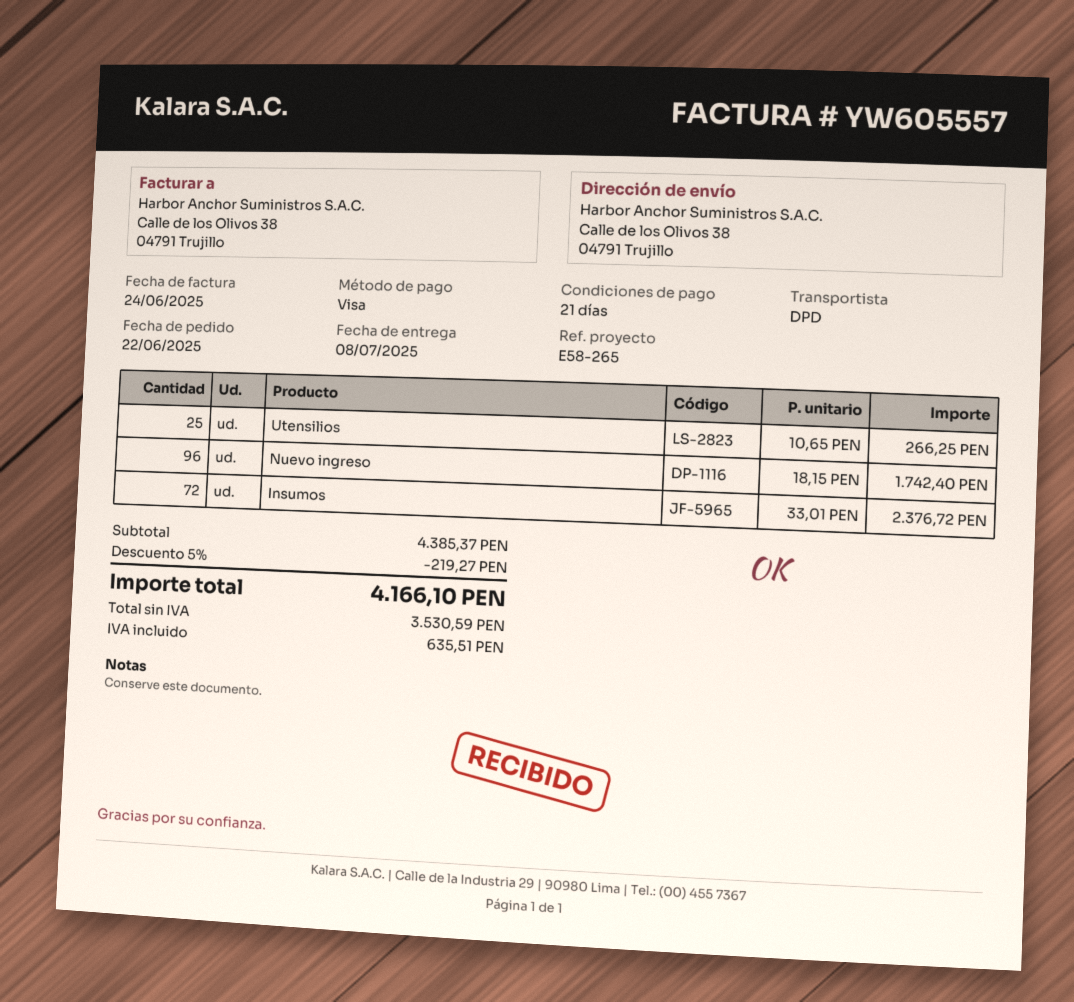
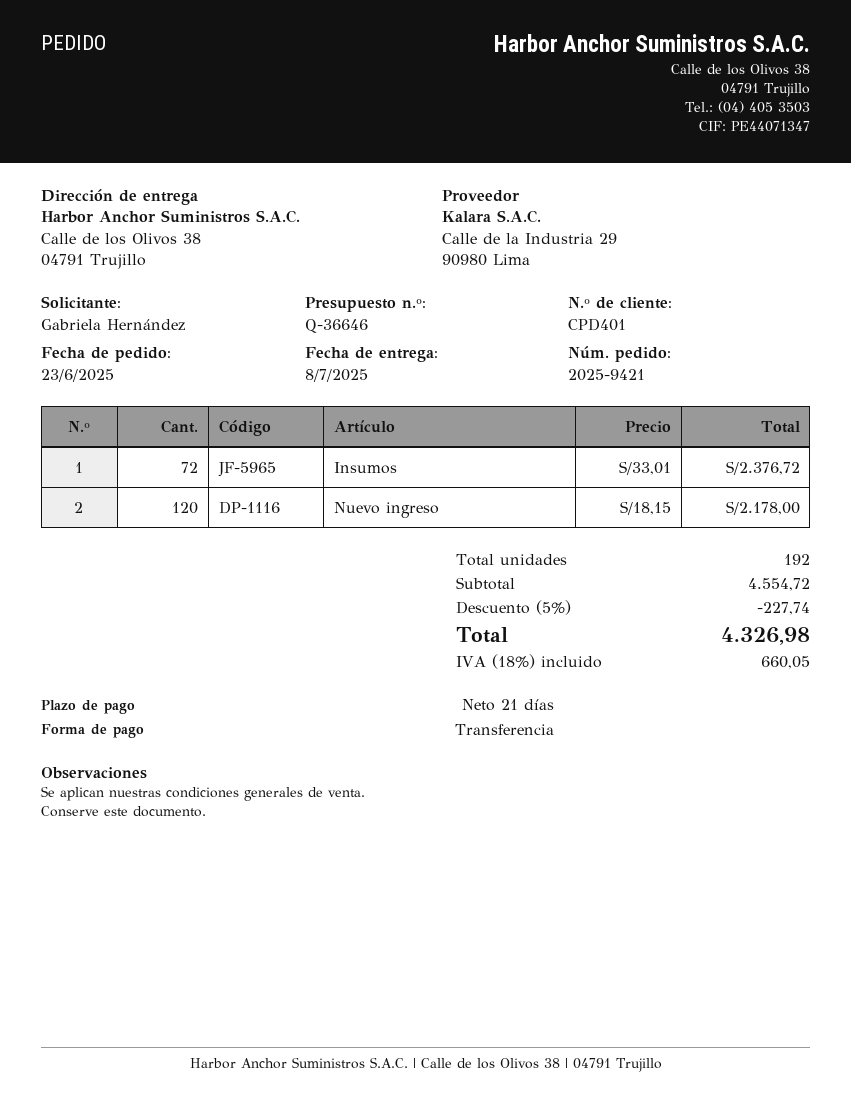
order date: 2025-06-22 -> 2025-06-23
payment method: Visa -> bank transfer
Utensilios: 25 x 10.65 = 266.25 -> none
Nuevo ingreso: 96 x 18.15 = 1742.40 -> 120 x 18.15 = 2178.00
subtotal: 4385.37 -> 4554.72
discount: 5% = 219.27 -> 5% = 227.74
tax: 635.51 -> 660.05
total: 4166.10 -> 4326.98

